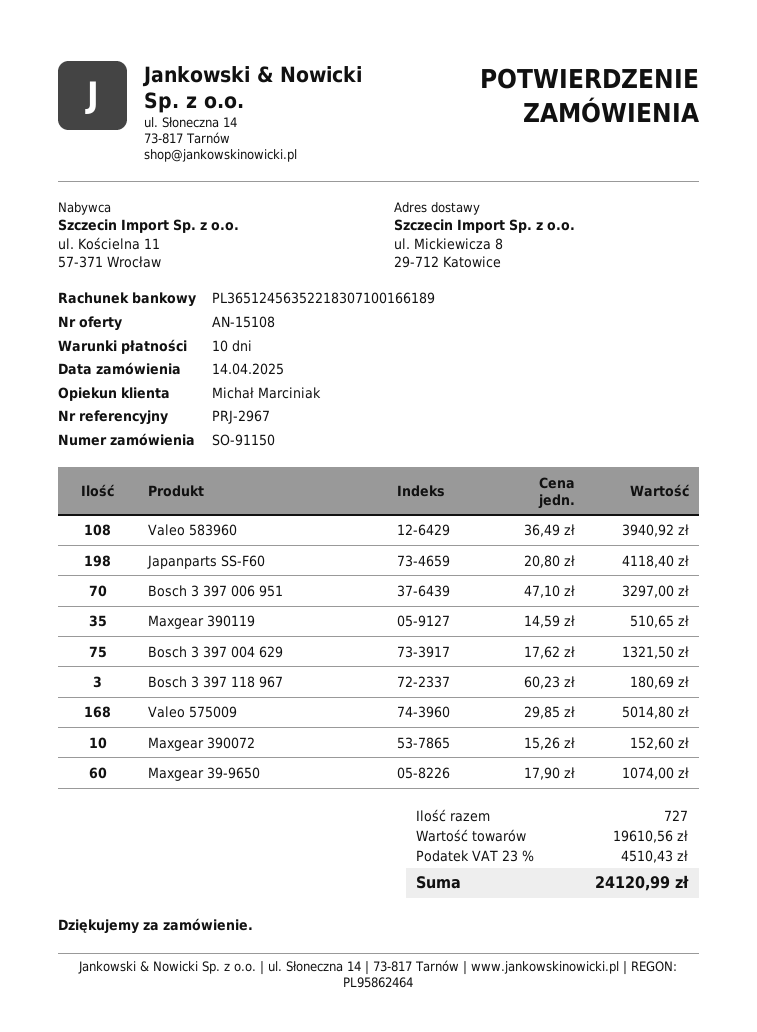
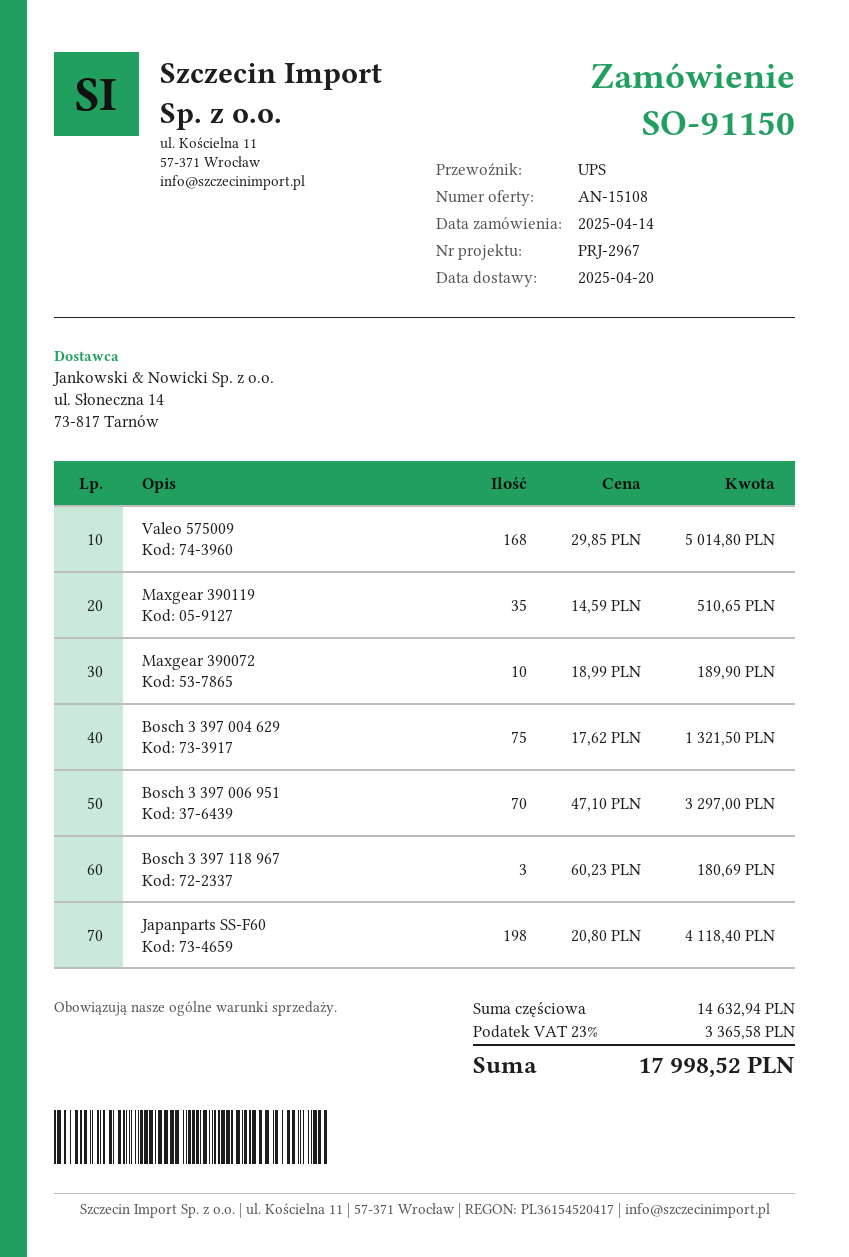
Valeo 583960: 108 x 36.49 = 3940.92 -> none
Maxgear 390072: 10 x 15.26 = 152.60 -> 10 x 18.99 = 189.90
Maxgear 39-9650: 60 x 17.90 = 1074.00 -> none
subtotal: 19610.56 -> 14632.94
tax: 23% = 4510.43 -> 23% = 3365.58
total: 24120.99 -> 17998.52

